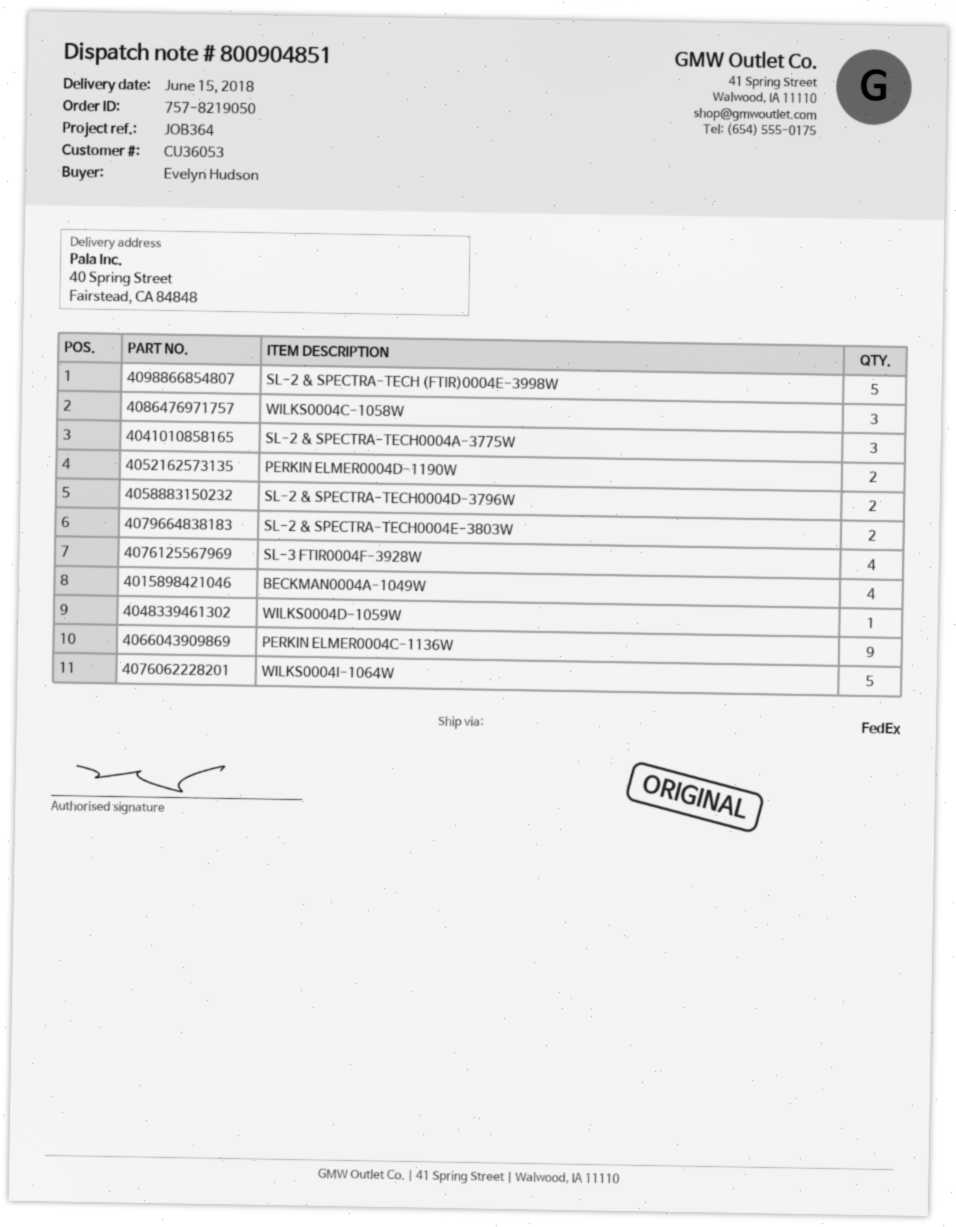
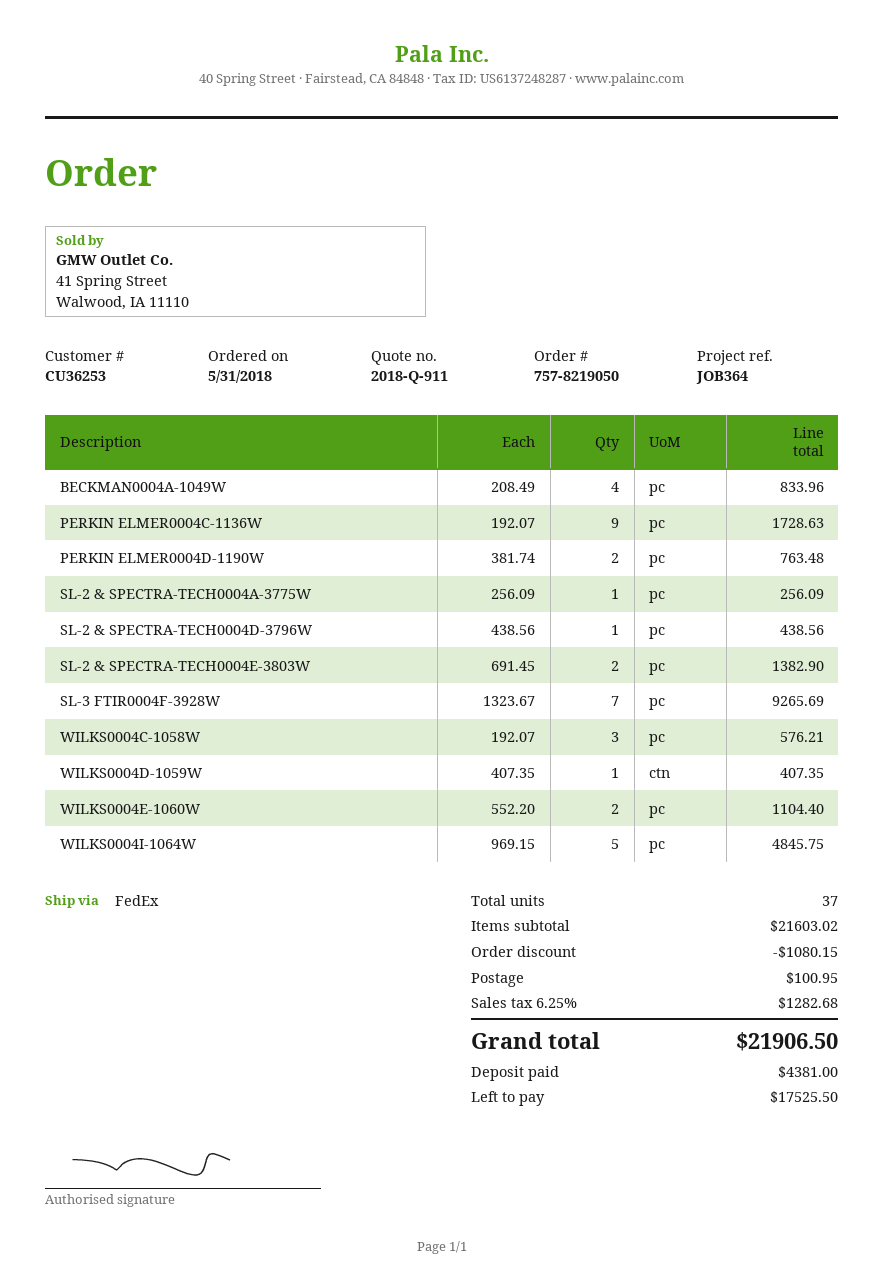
customer number: CU36053 -> CU36253
SL-2 & SPECTRA-TECH (FTIR)0004E-3998W: 5 -> none
SL-2 & SPECTRA-TECH0004A-3775W: 3 -> 1
SL-2 & SPECTRA-TECH0004D-3796W: 2 -> 1
SL-3 FTIR0004F-3928W: 4 -> 7
WILKS0004E-1060W: none -> 2

